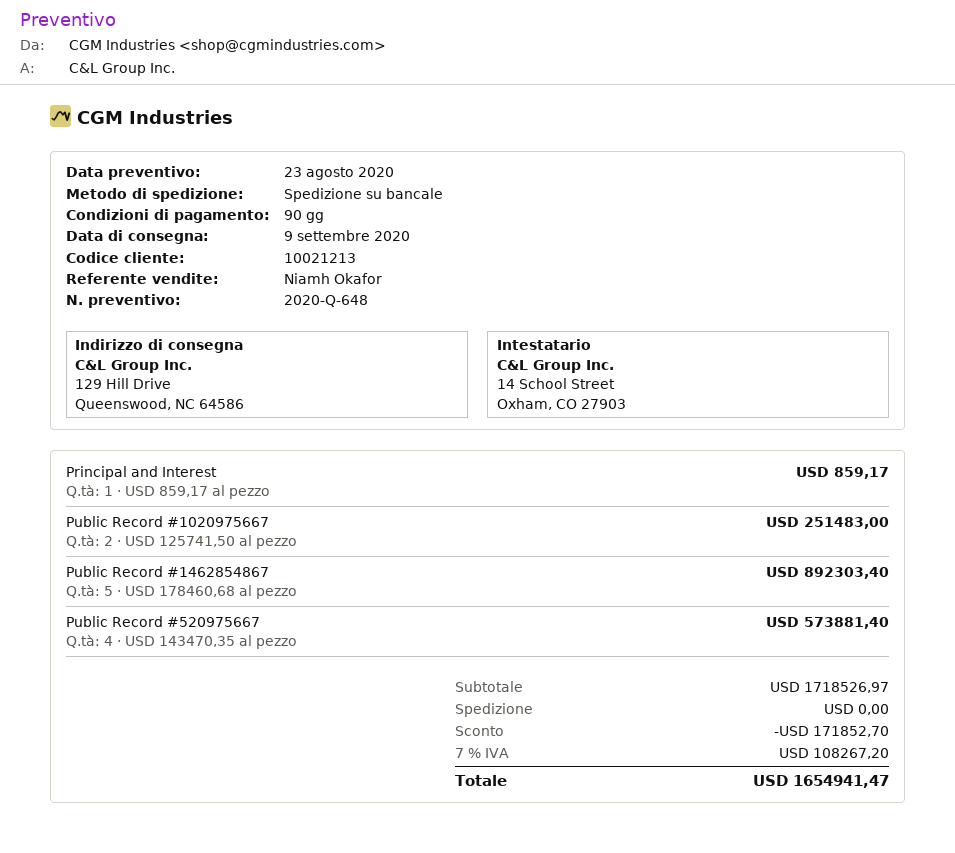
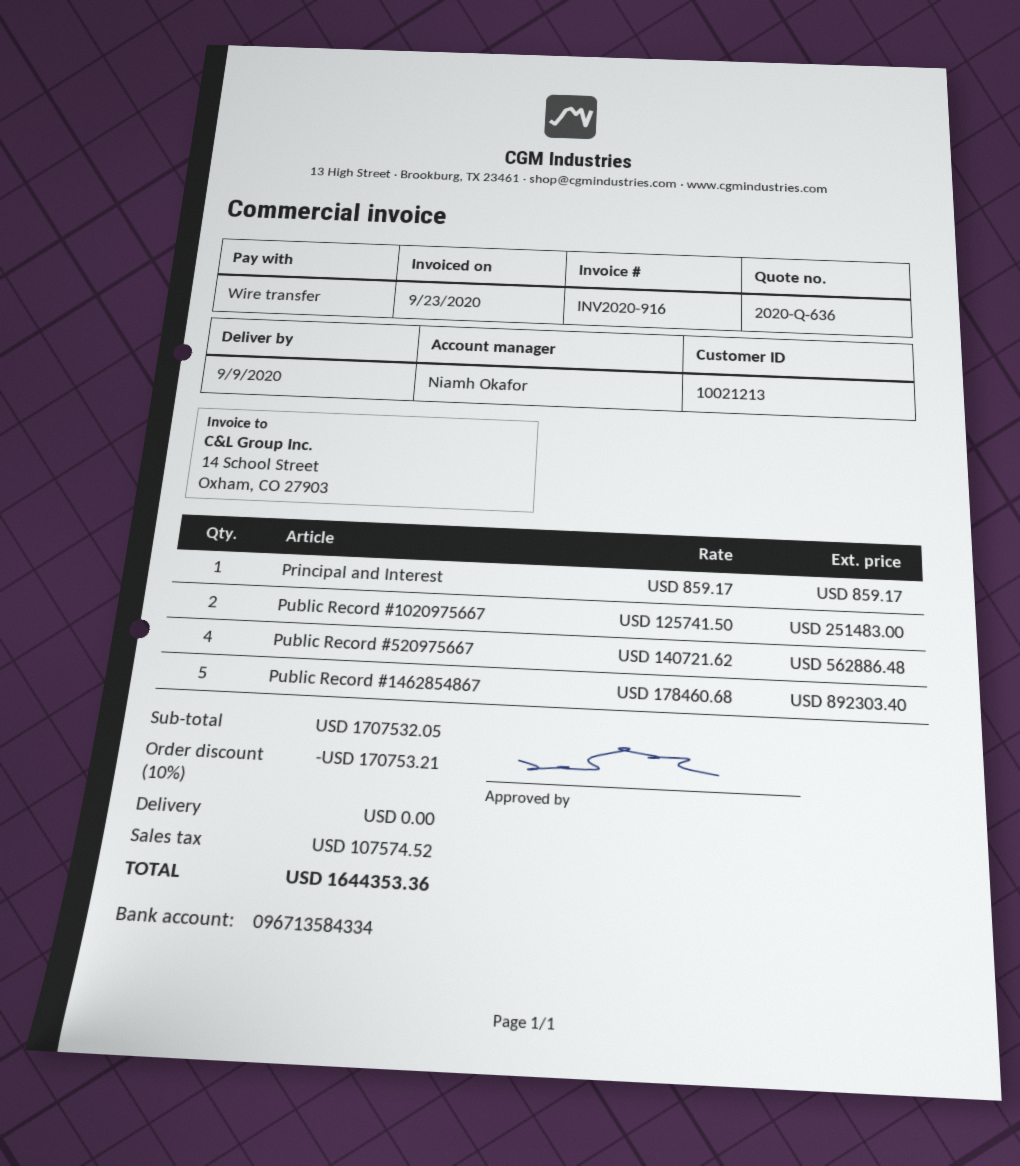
quote number: 2020-Q-648 -> 2020-Q-636
Public Record #520975667: 4 x 143470.35 = 573881.40 -> 4 x 140721.62 = 562886.48
subtotal: 1718526.97 -> 1707532.05
discount: 171852.70 -> 170753.21
tax: 108267.20 -> 107574.52
total: 1654941.47 -> 1644353.36

